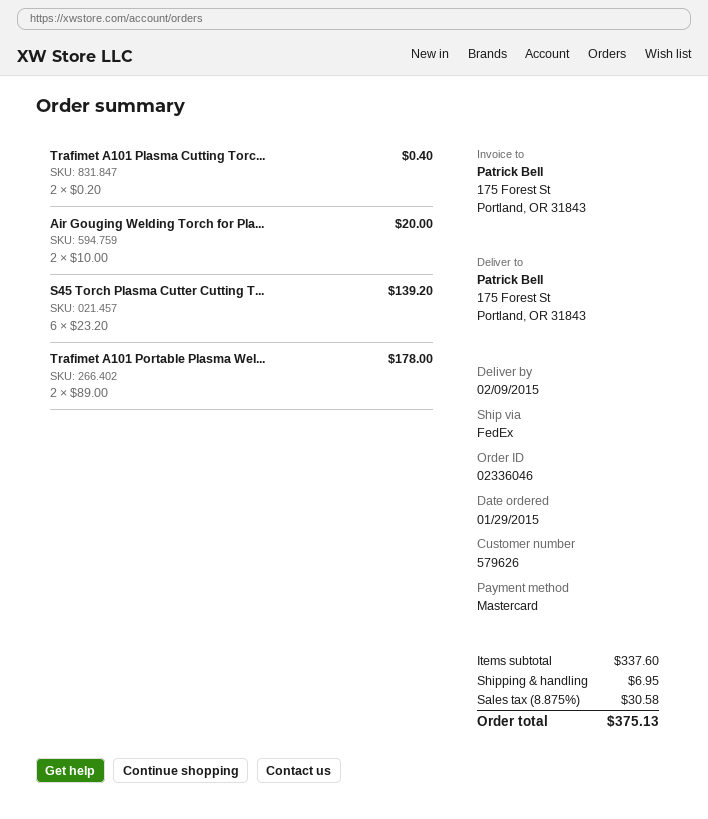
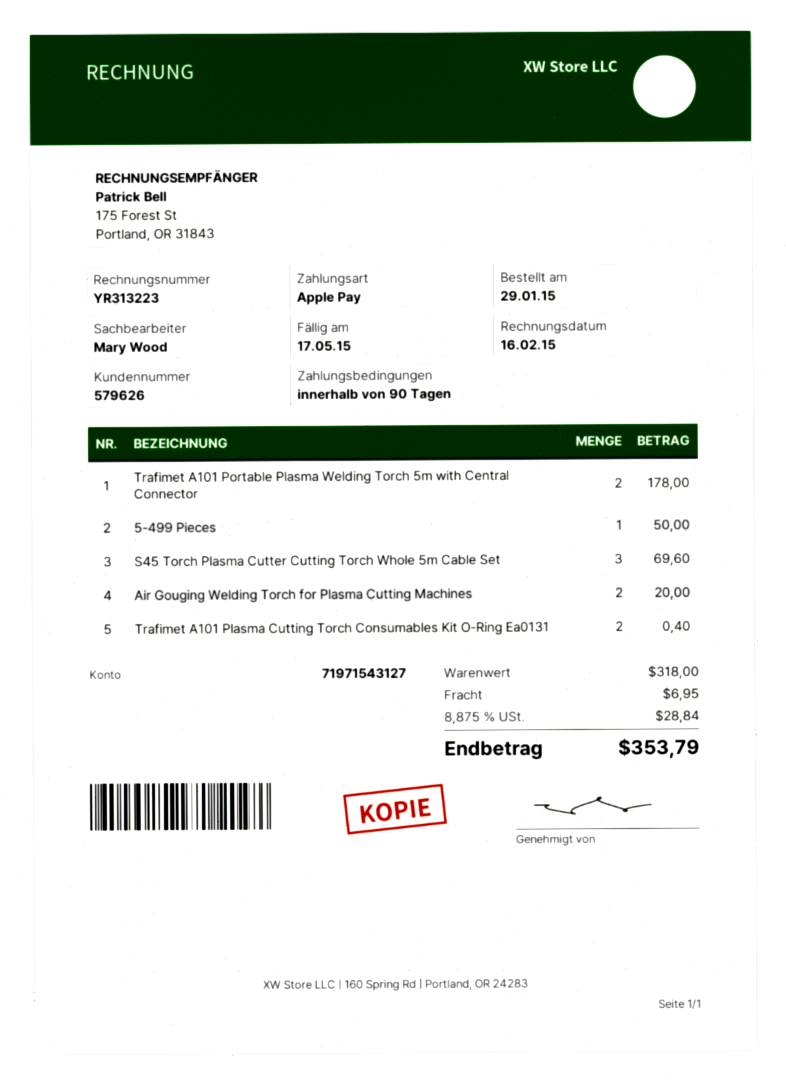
payment method: Mastercard -> Apple Pay
S45 Torch Plasma Cutter Cutting T...: 6 for 139.20 -> 3 for 69.60
5-499 Pieces: none -> 1 for 50.00
subtotal: 337.60 -> 318.00
tax: 8.875% = 30.58 -> 8.875% = 28.84
total: 375.13 -> 353.79

